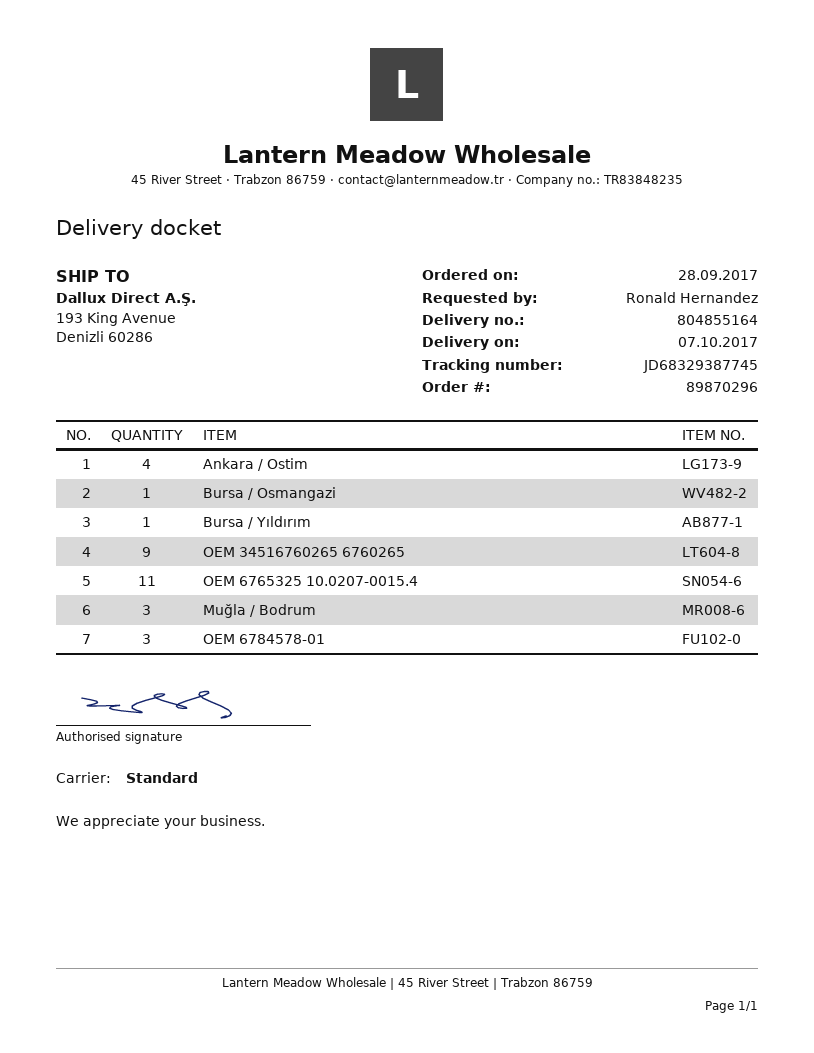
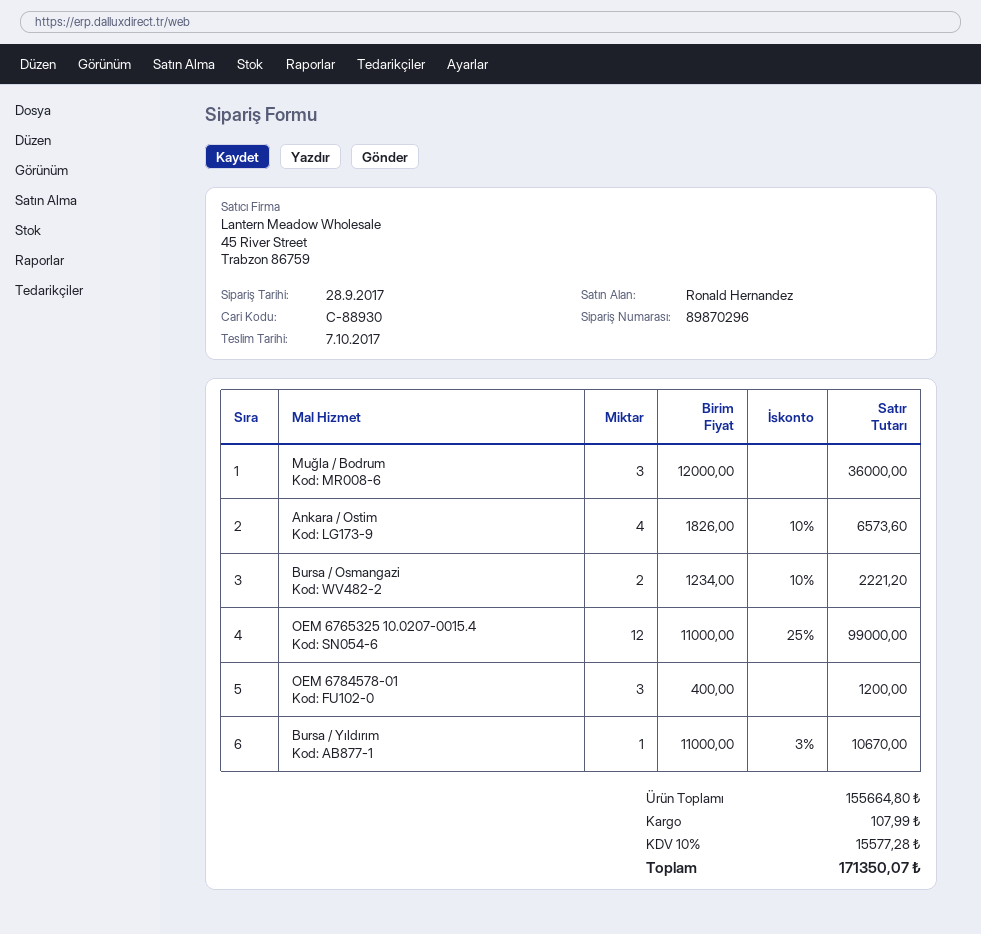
Bursa / Osmangazi: 1 -> 2
OEM 34516760265 6760265: 9 -> none
OEM 6765325 10.0207-0015.4: 11 -> 12

